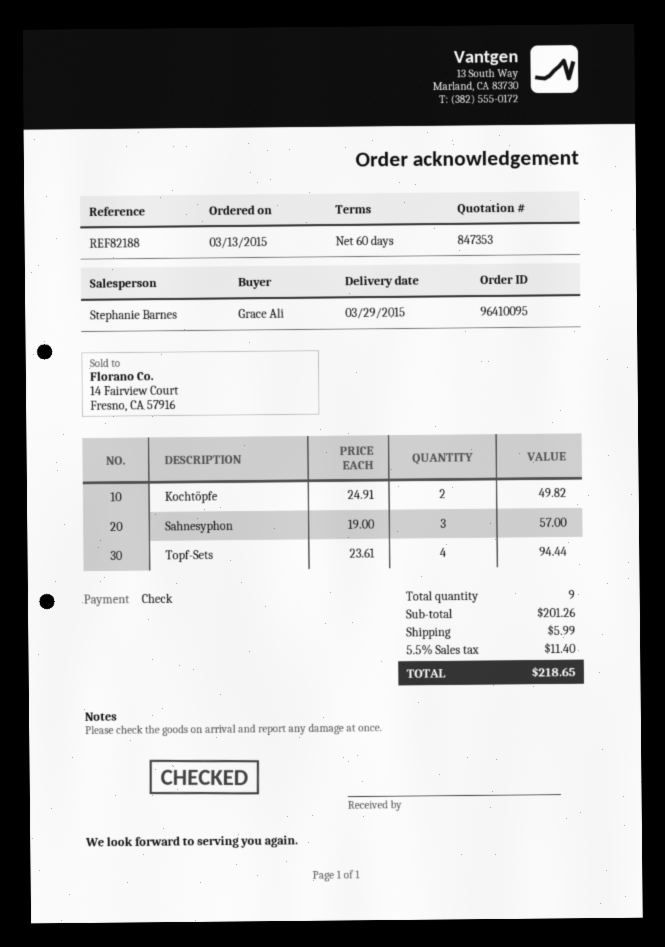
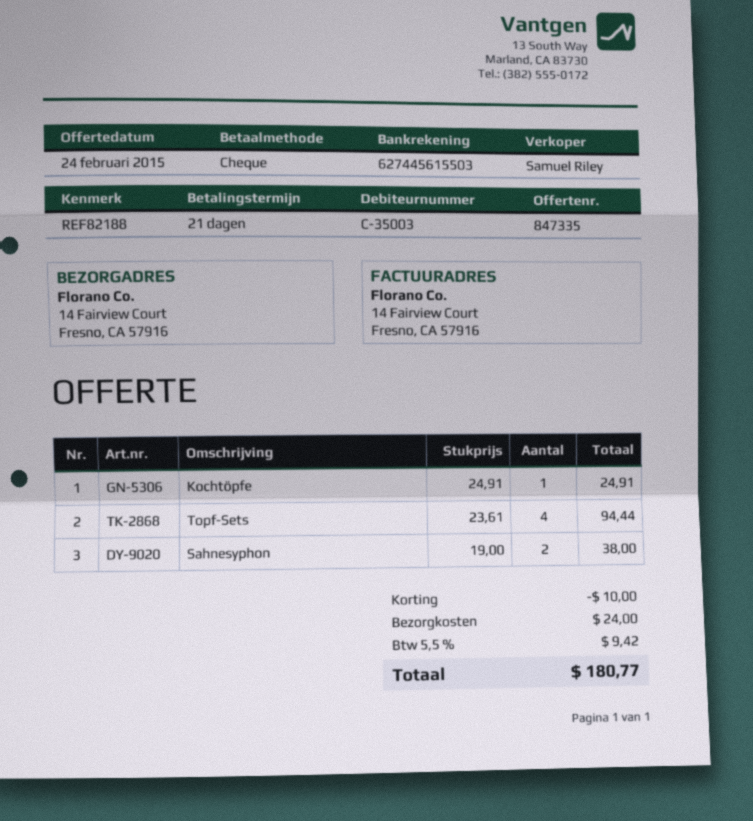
quote number: 847353 -> 847335
payment terms: 60 days -> 21 days
sales rep: Stephanie Barnes -> Samuel Riley
Kochtöpfe: 2 x 24.91 = 49.82 -> 1 x 24.91 = 24.91
Sahnesyphon: 3 x 19.00 = 57.00 -> 2 x 19.00 = 38.00
discount: none -> 10.00
shipping: 5.99 -> 24.00
tax: 5.5% = 11.40 -> 5.5% = 9.42
total: 218.65 -> 180.77

